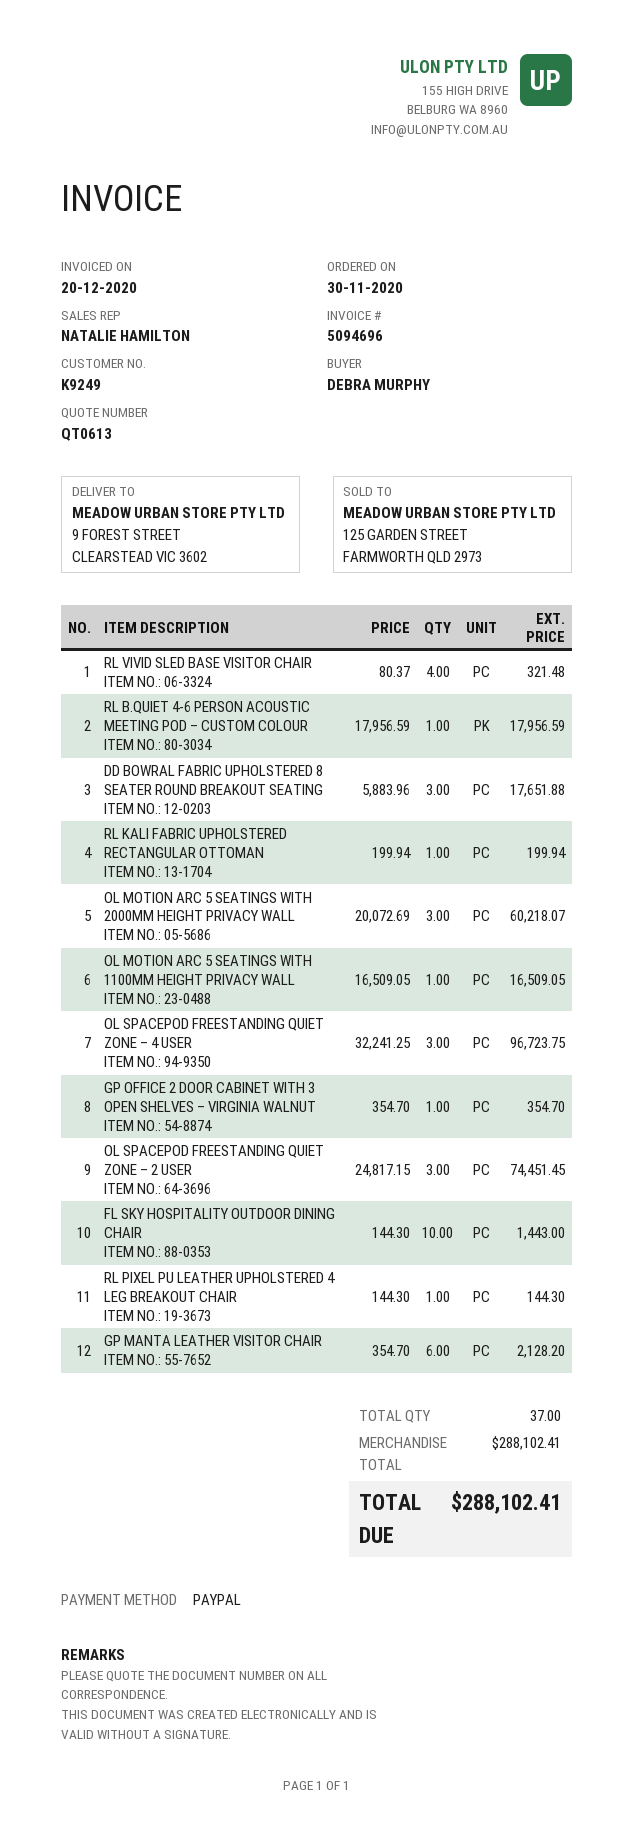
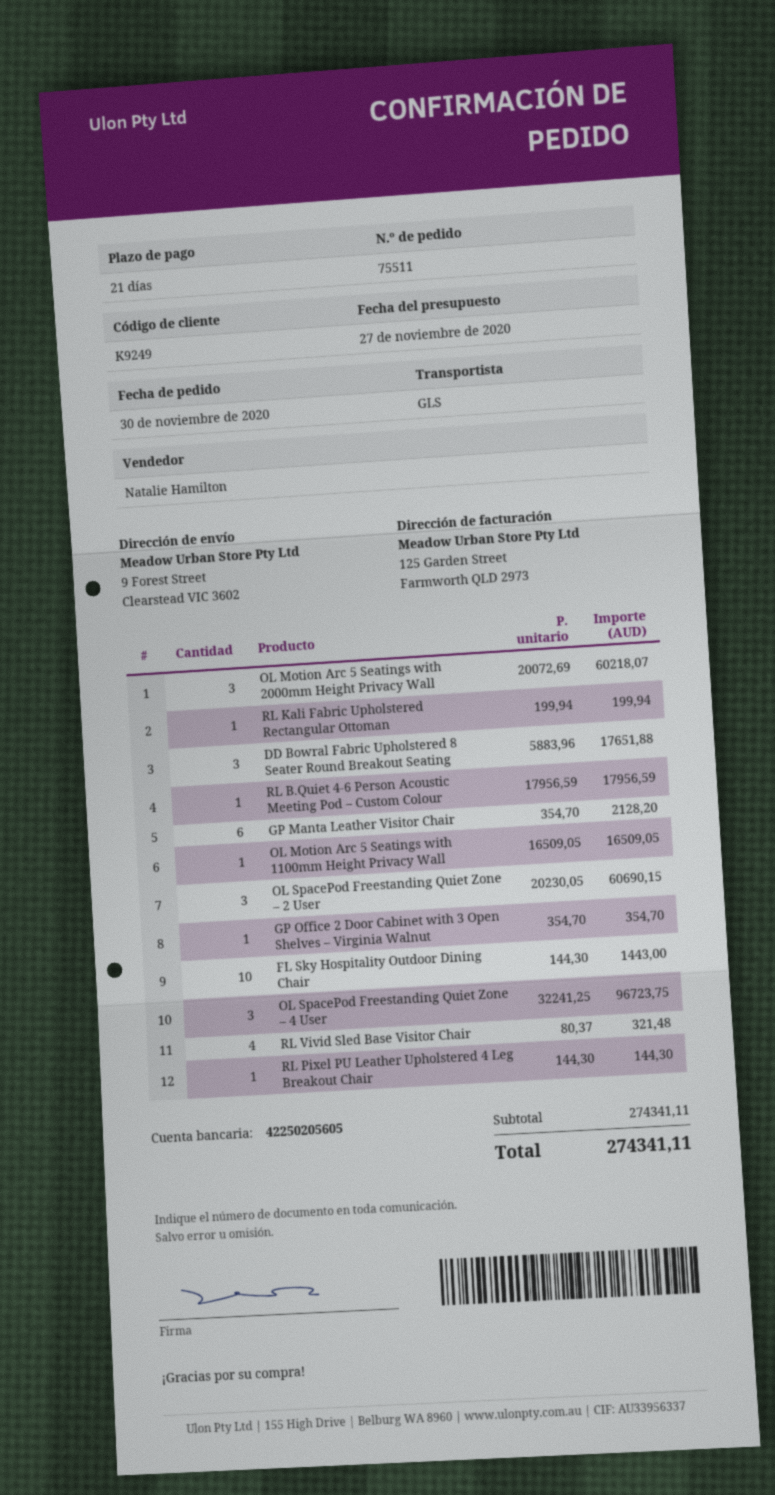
OL SPACEPOD FREESTANDING QUIET ZONE – 2 USER: 3 x 24817.15 = 74451.45 -> 3 x 20230.05 = 60690.15
subtotal: 288102.41 -> 274341.11
total: 288102.41 -> 274341.11

